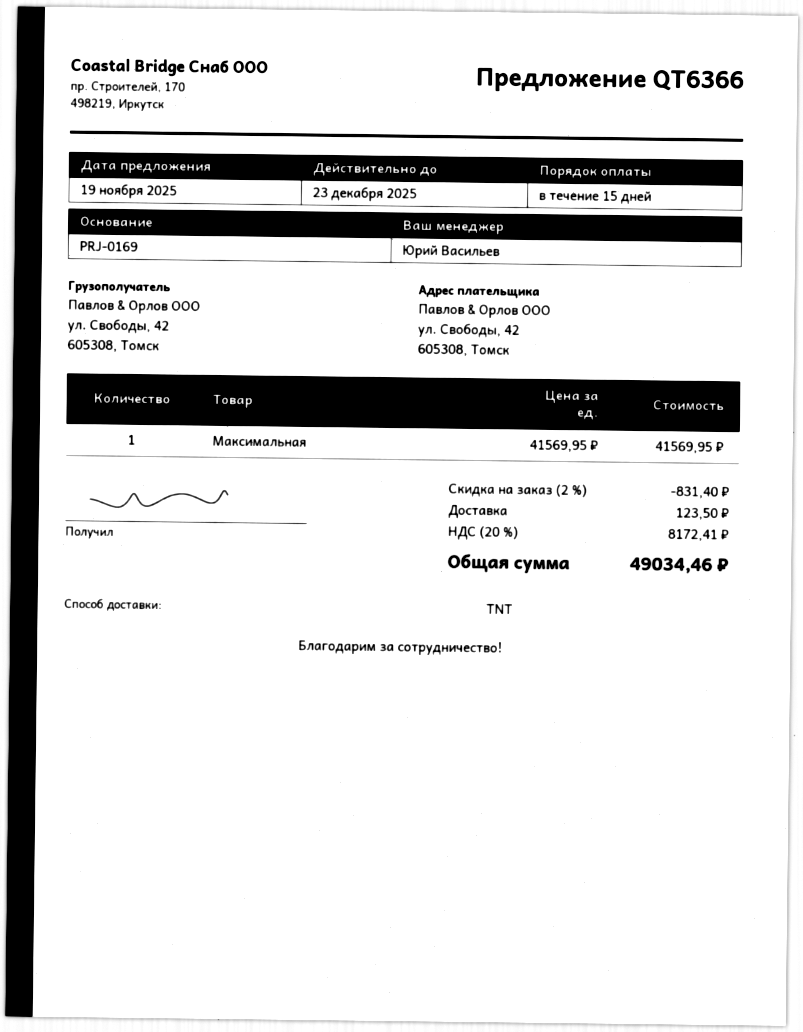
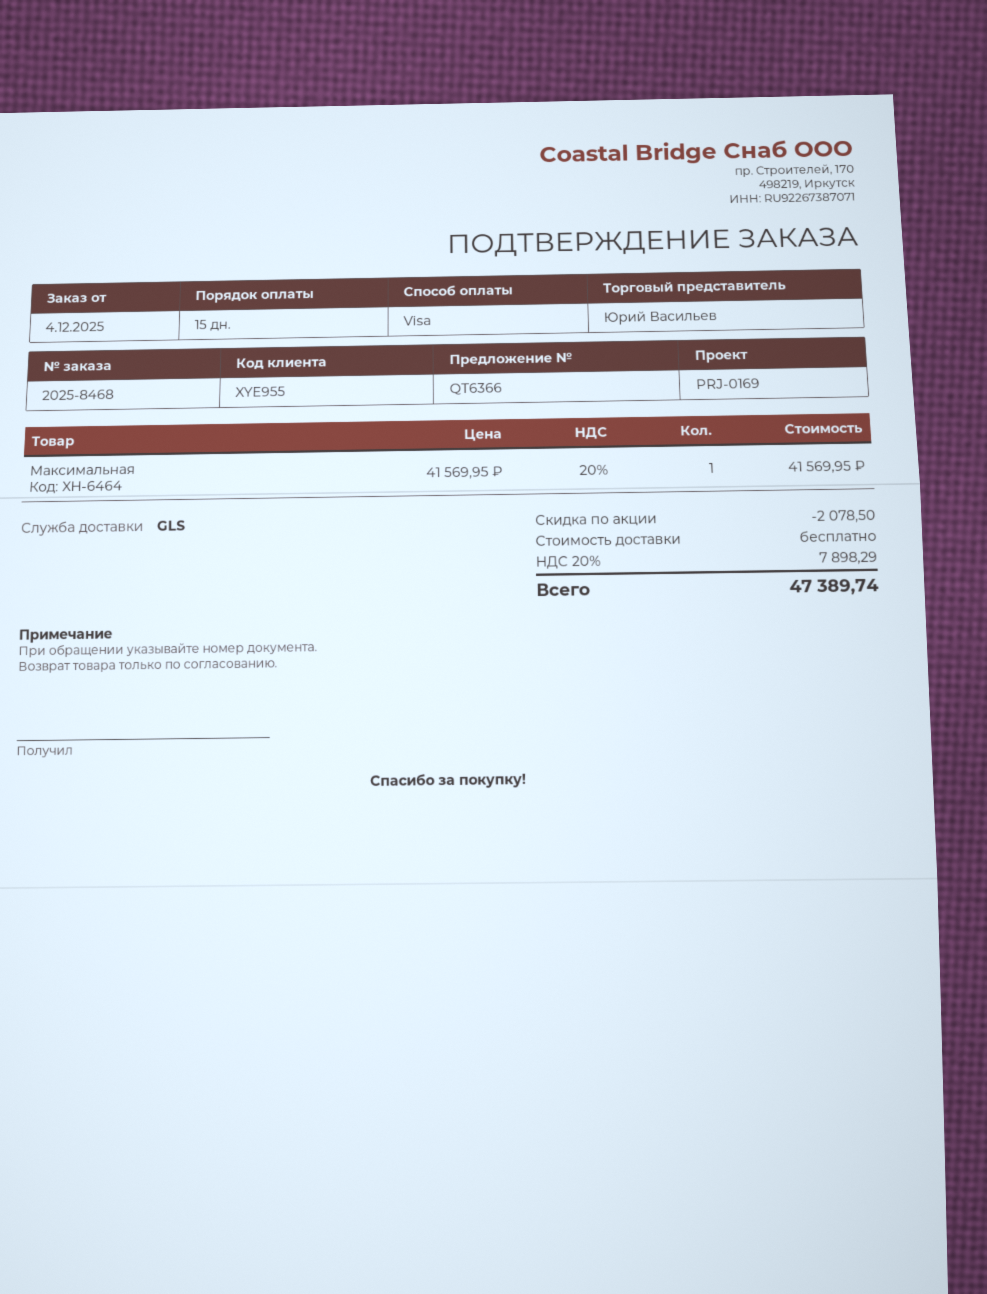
shipping method: TNT -> GLS
discount: 831.40 -> 2078.50
shipping: 123.50 -> 0.00
tax: 20% = 8172.41 -> 20% = 7898.29
total: 49034.46 -> 47389.74

